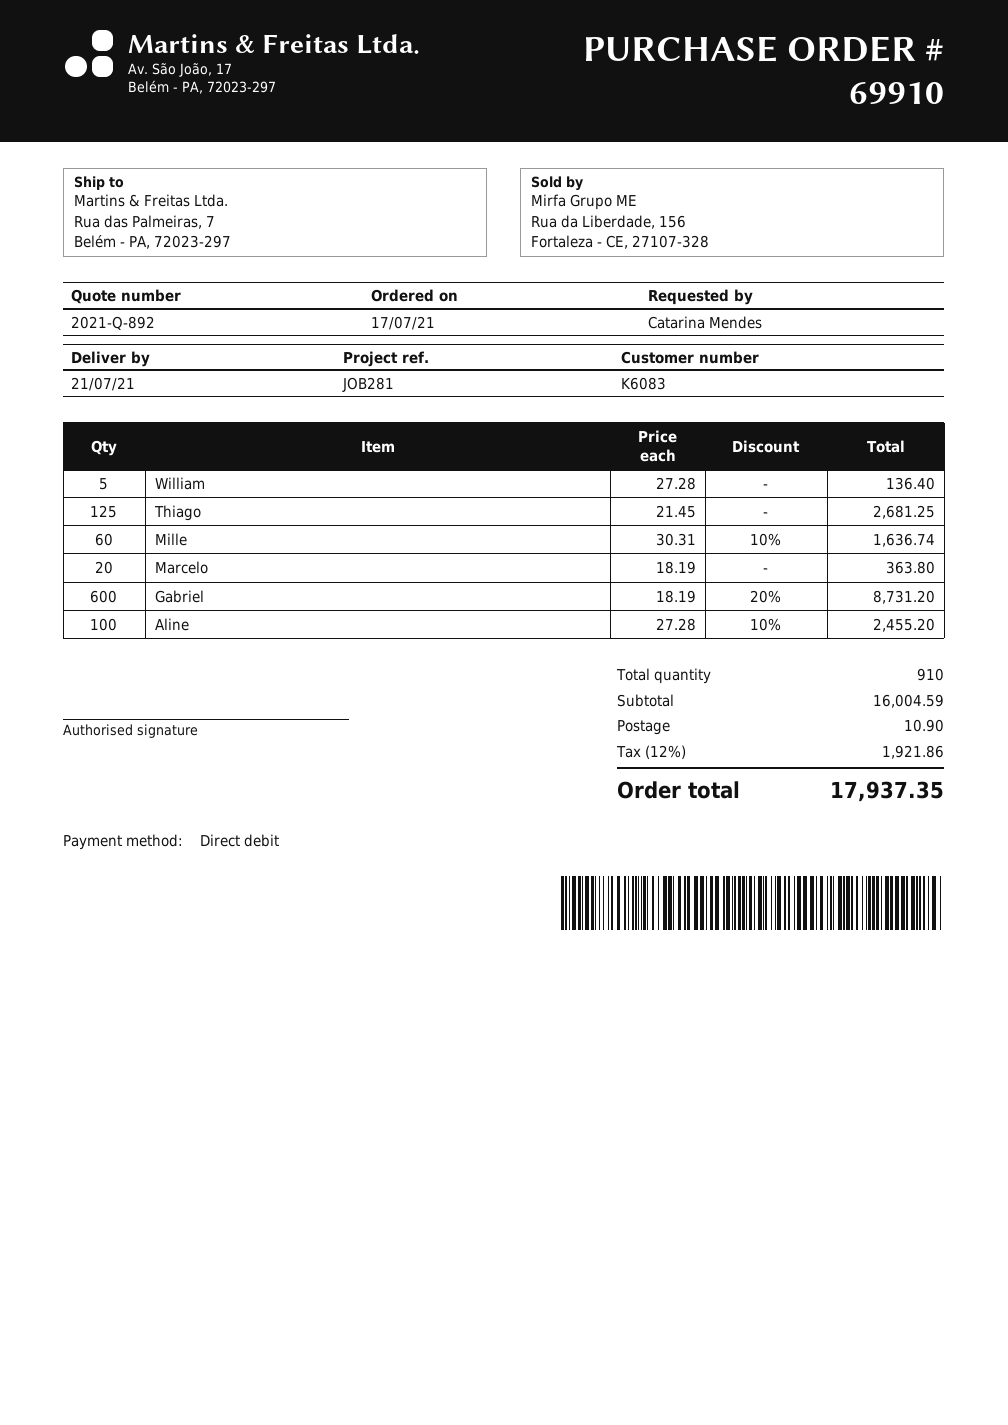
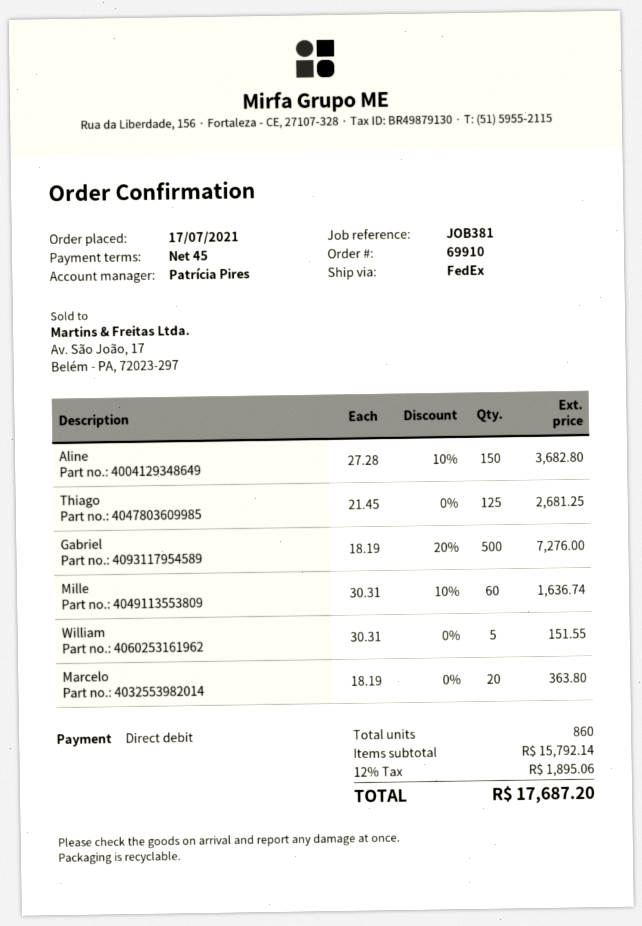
reference: JOB281 -> JOB381
William: 5 x 27.28 = 136.40 -> 5 x 30.31 = 151.55
Gabriel: 600 x 18.19 - 20% = 8731.20 -> 500 x 18.19 - 20% = 7276.00
Aline: 100 x 27.28 - 10% = 2455.20 -> 150 x 27.28 - 10% = 3682.80
total quantity: 910 -> 860
subtotal: 16004.59 -> 15792.14
shipping: 10.90 -> none
tax: 12% = 1921.86 -> 12% = 1895.06
total: 17937.35 -> 17687.20

